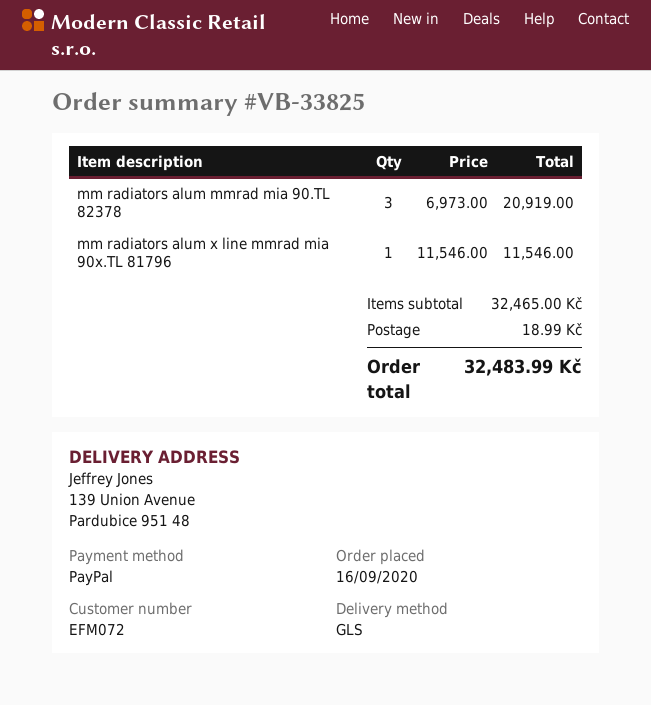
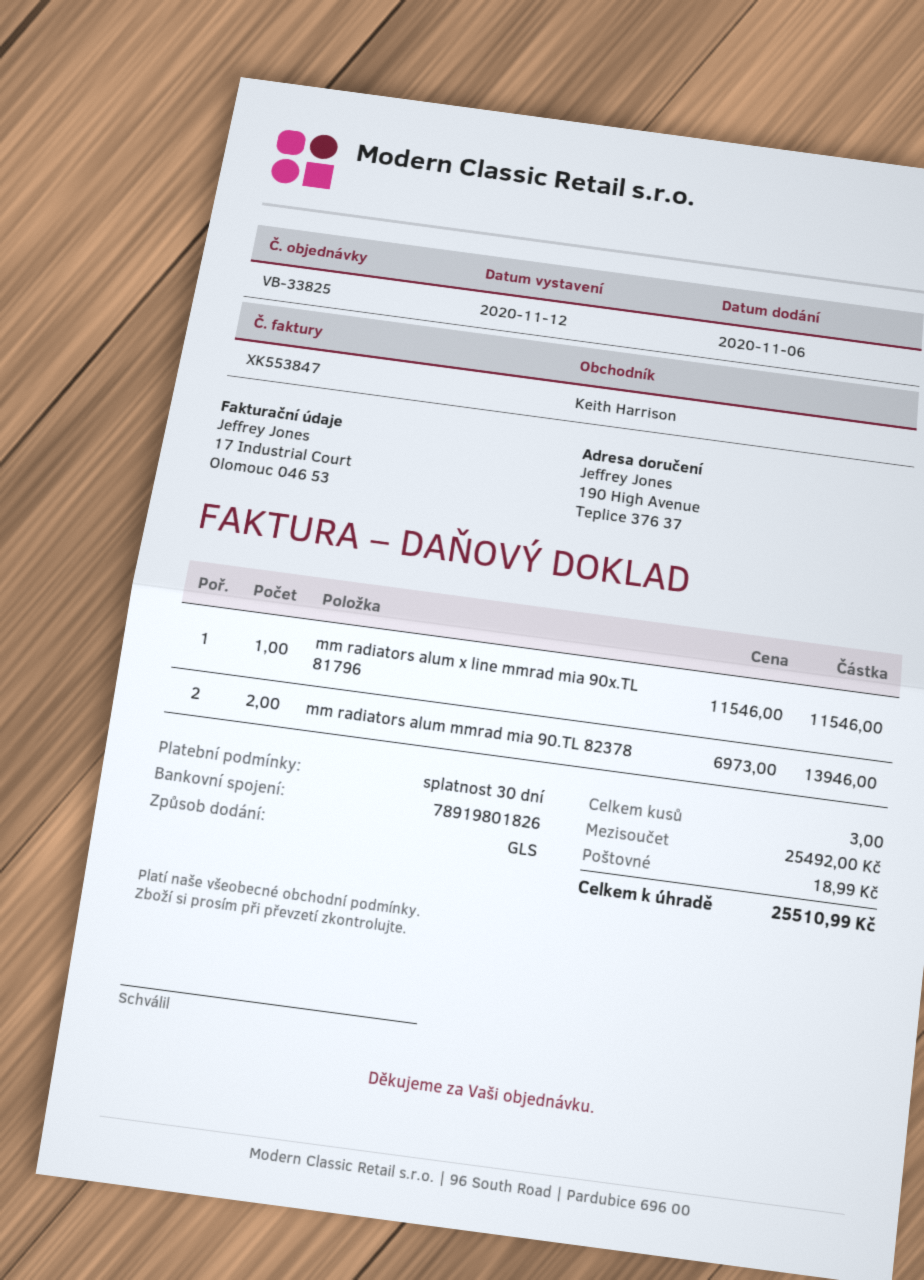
ship to: 139 Union Avenue, Pardubice 951 48 -> 190 High Avenue, Teplice 376 37
mm radiators alum mmrad mia 90.TL 82378: 3 x 6973.00 = 20919.00 -> 2 x 6973.00 = 13946.00
subtotal: 32465.00 -> 25492.00
total: 32483.99 -> 25510.99

